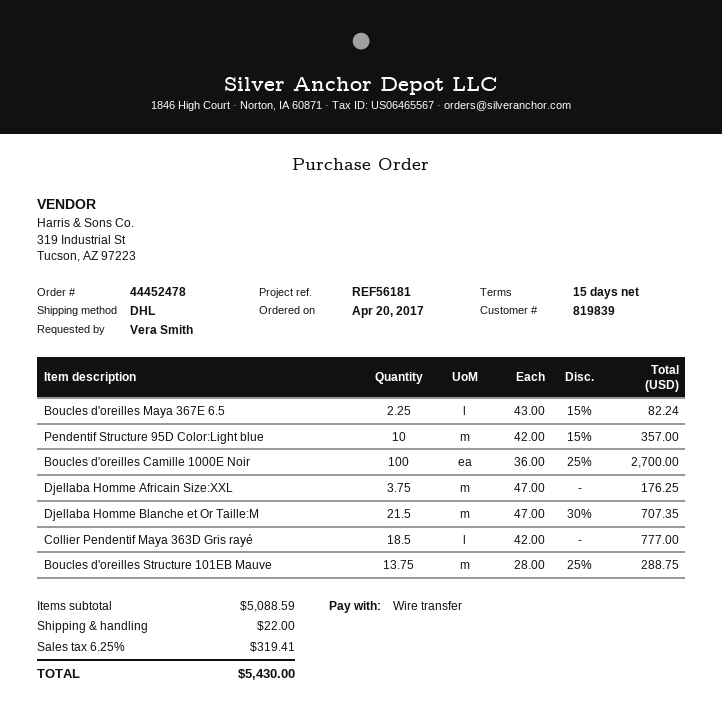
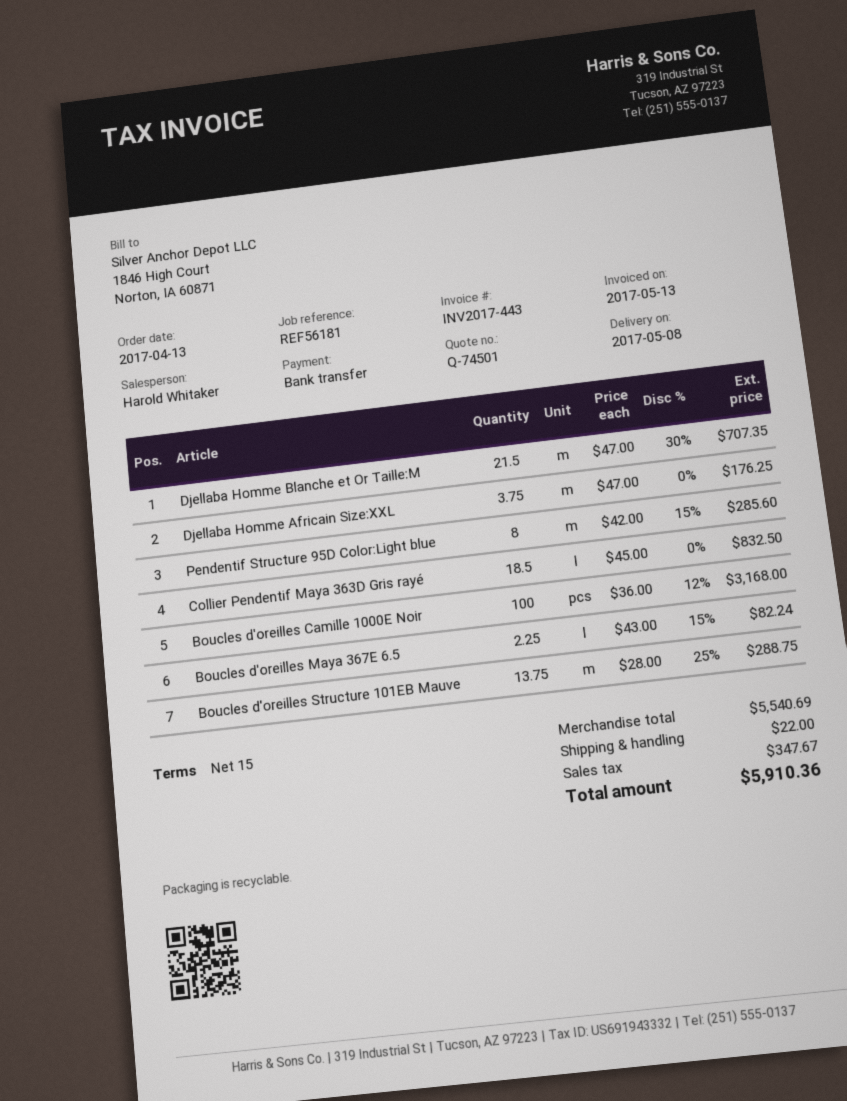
order date: 2017-04-20 -> 2017-04-13
Pendentif Structure 95D Color:Light blue: 10 x 42.00 - 15% = 357.00 -> 8 x 42.00 - 15% = 285.60
Boucles d'oreilles Camille 1000E Noir: 100 x 36.00 - 25% = 2700.00 -> 100 x 36.00 - 12% = 3168.00
Collier Pendentif Maya 363D Gris rayé: 18.5 x 42.00 = 777.00 -> 18.5 x 45.00 = 832.50
subtotal: 5088.59 -> 5540.69
tax: 319.41 -> 347.67
total: 5430.00 -> 5910.36

